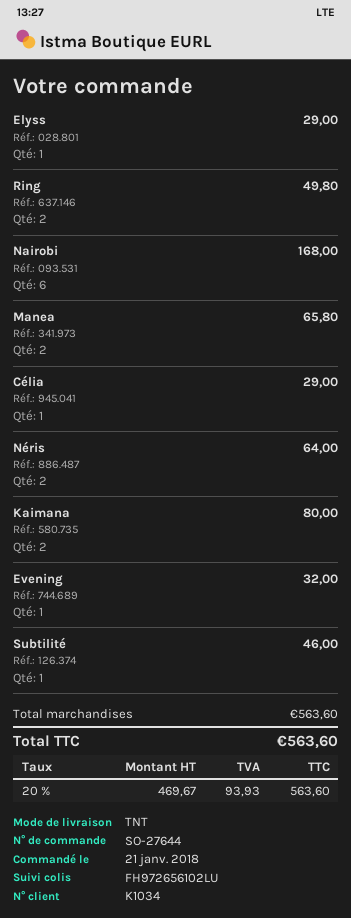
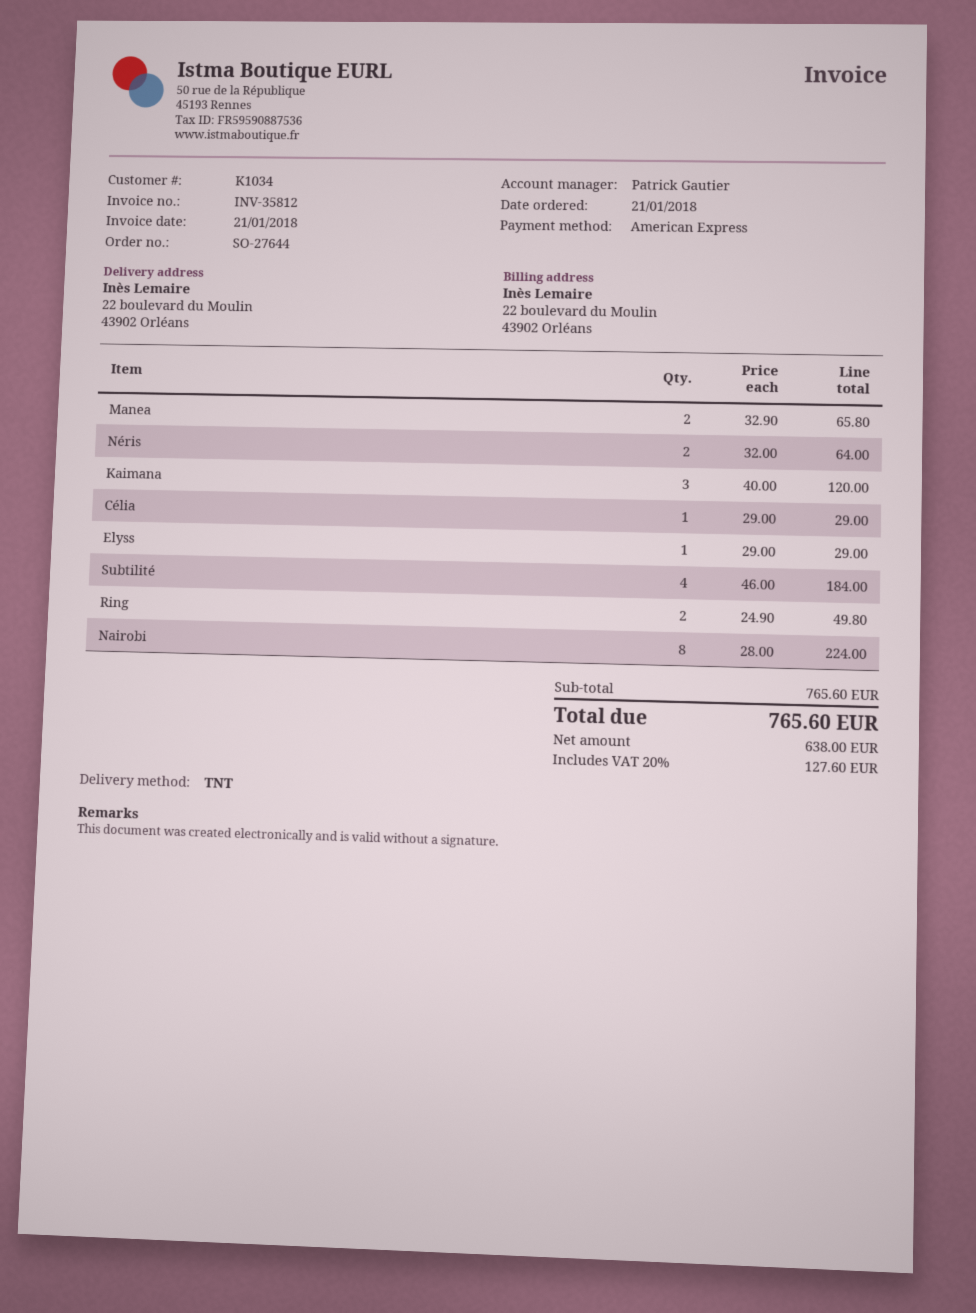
Nairobi: 6 for 168.00 -> 8 for 224.00
Kaimana: 2 for 80.00 -> 3 for 120.00
Evening: 1 for 32.00 -> none
Subtilité: 1 for 46.00 -> 4 for 184.00
subtotal: 563.60 -> 765.60
net: 469.67 -> 638.00
tax: 20% = 93.93 -> 20% = 127.60
total: 563.60 -> 765.60

